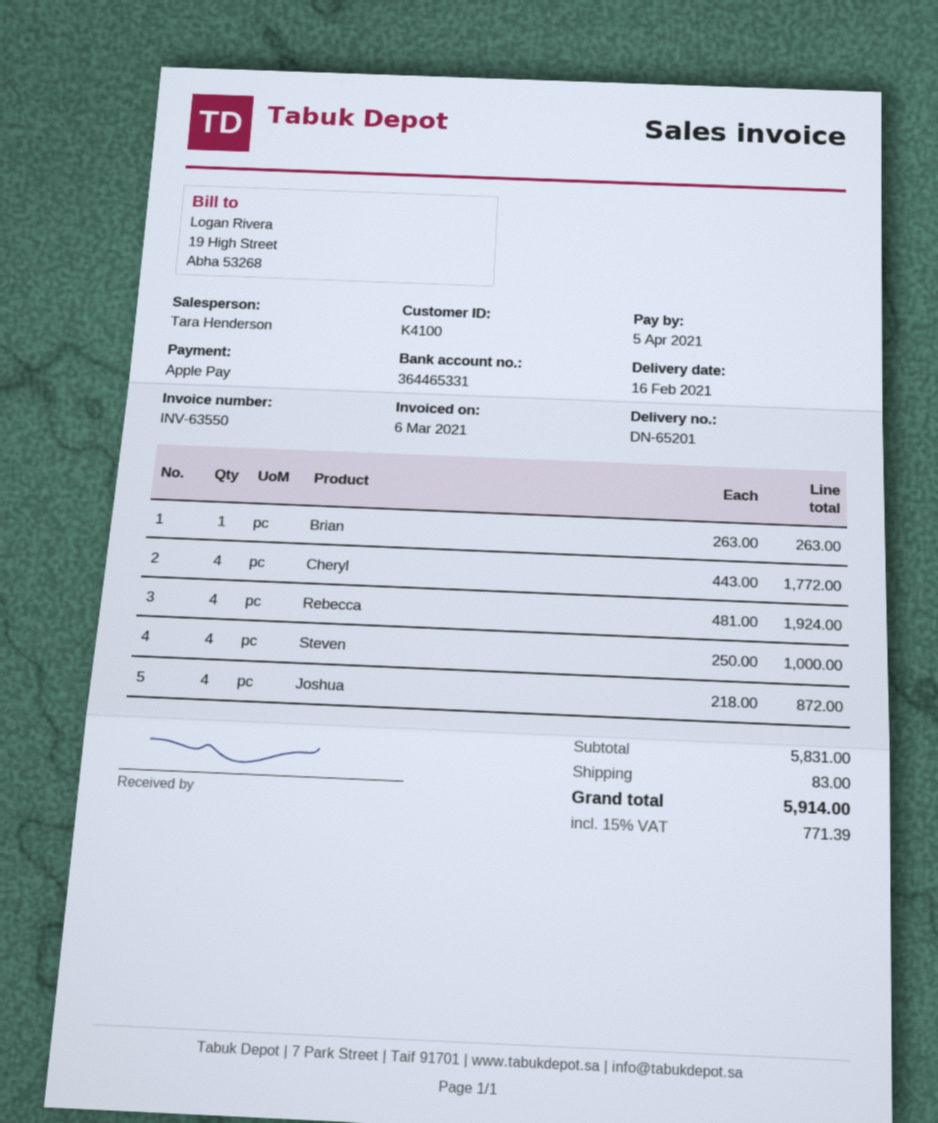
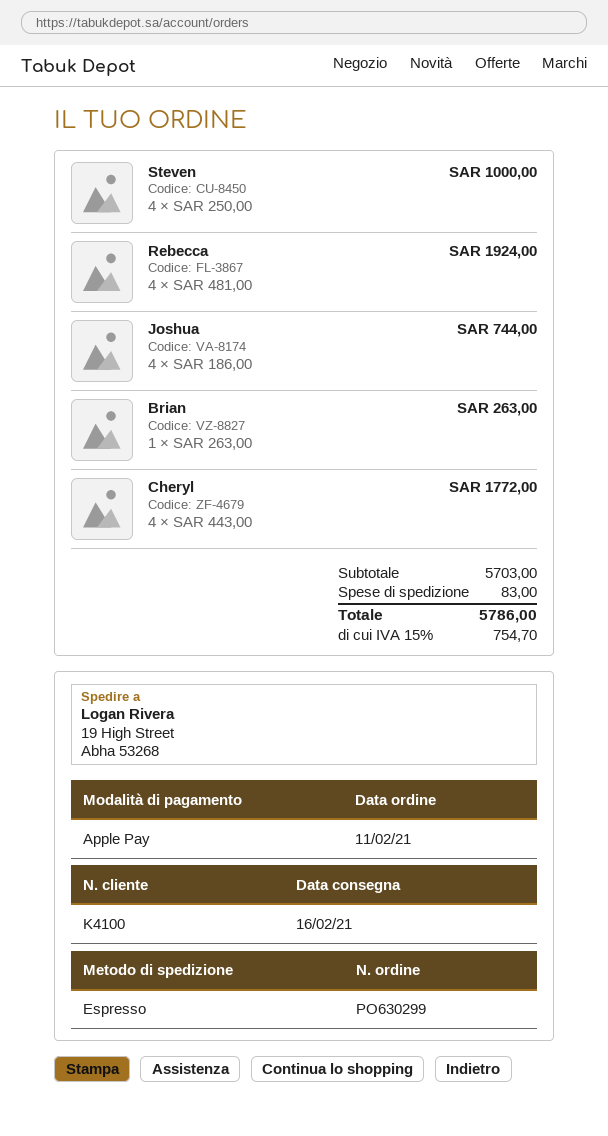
Joshua: 4 x 218.00 = 872.00 -> 4 x 186.00 = 744.00
subtotal: 5831.00 -> 5703.00
tax: 15% = 771.39 -> 15% = 754.70
total: 5914.00 -> 5786.00

